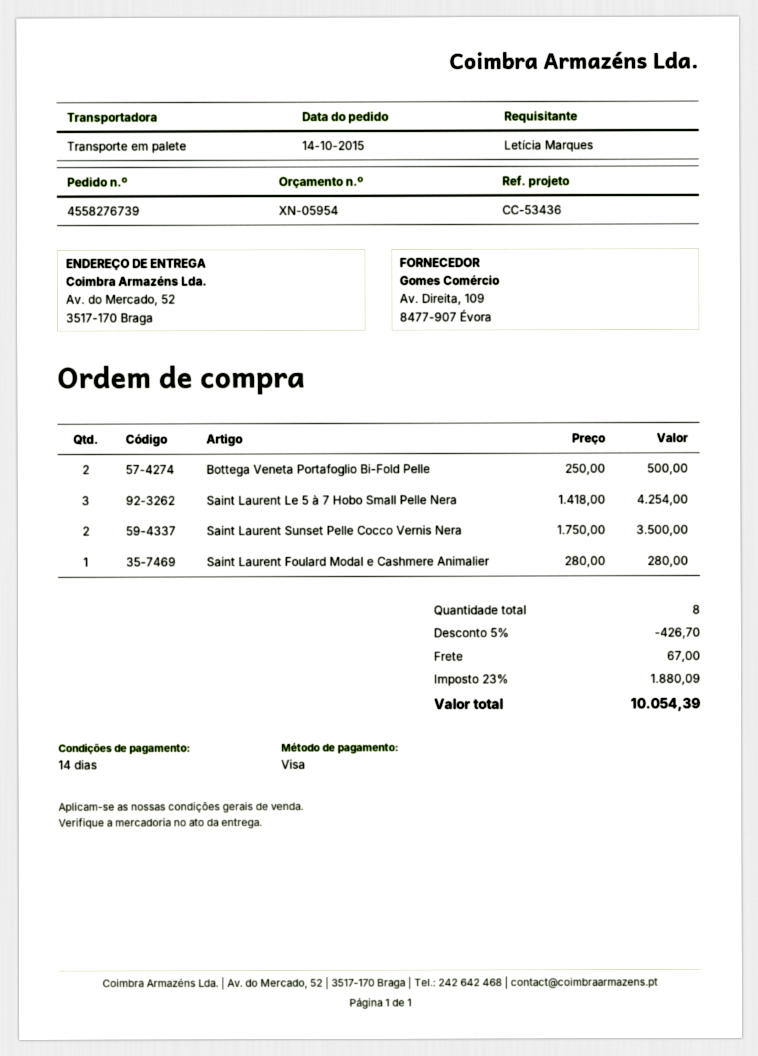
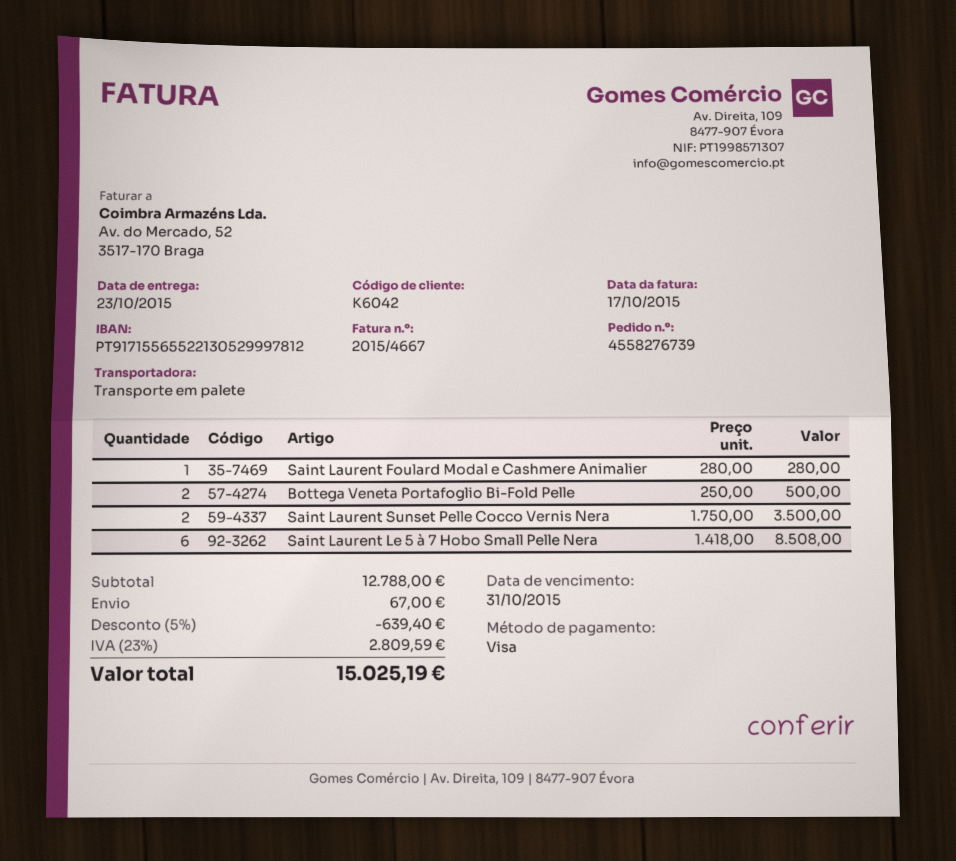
Saint Laurent Le 5 à 7 Hobo Small Pelle Nera: 3 x 1418.00 = 4254.00 -> 6 x 1418.00 = 8508.00
discount: 5% = 426.70 -> 5% = 639.40
tax: 23% = 1880.09 -> 23% = 2809.59
total: 10054.39 -> 15025.19

